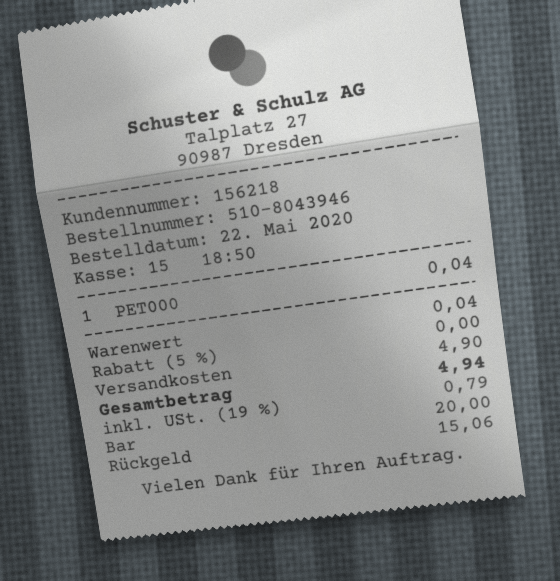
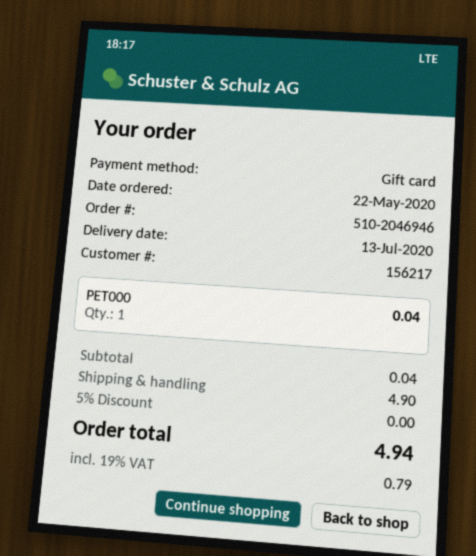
order number: 510-8043946 -> 510-2046946
customer number: 156218 -> 156217
payment method: cash -> gift card

